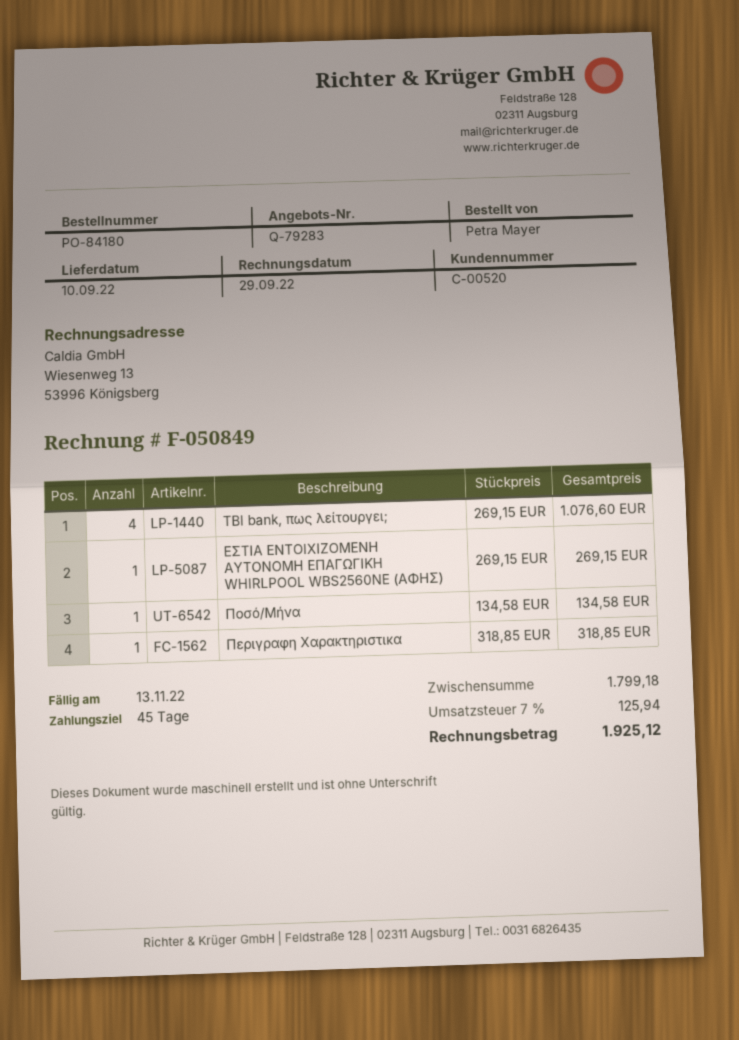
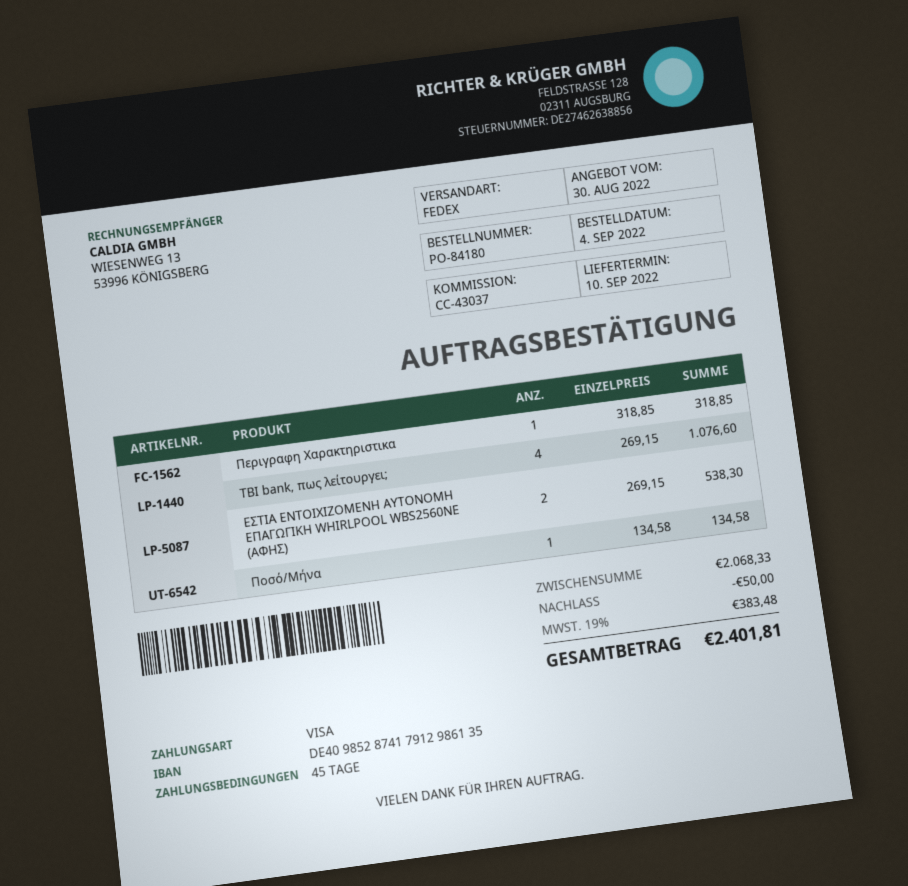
ΕΣΤΙΑ ΕΝΤΟΙΧΙΖΟΜΕΝΗ ΑΥΤΟΝΟΜΗ ΕΠΑΓΩΓΙΚΗ WHIRLPOOL WBS2560NE (ΑΦΗΣ): 1 x 269.15 = 269.15 -> 2 x 269.15 = 538.30
subtotal: 1799.18 -> 2068.33
discount: none -> 50.00
tax: 7% = 125.94 -> 19% = 383.48
total: 1925.12 -> 2401.81

